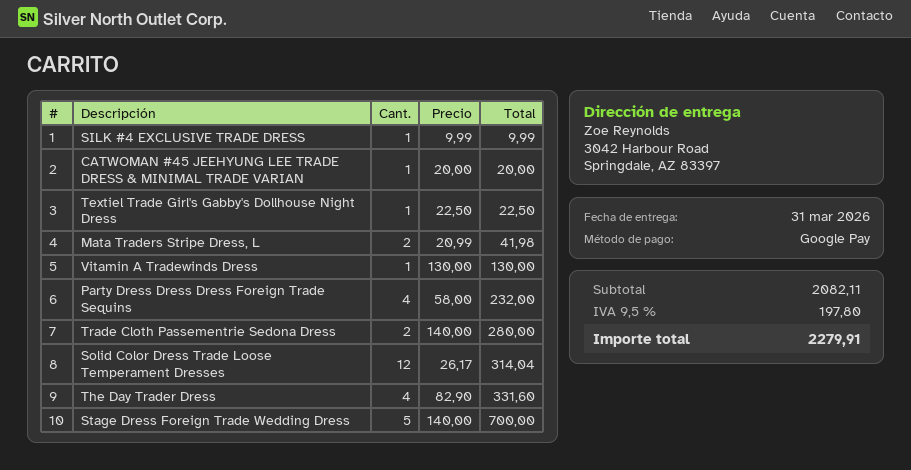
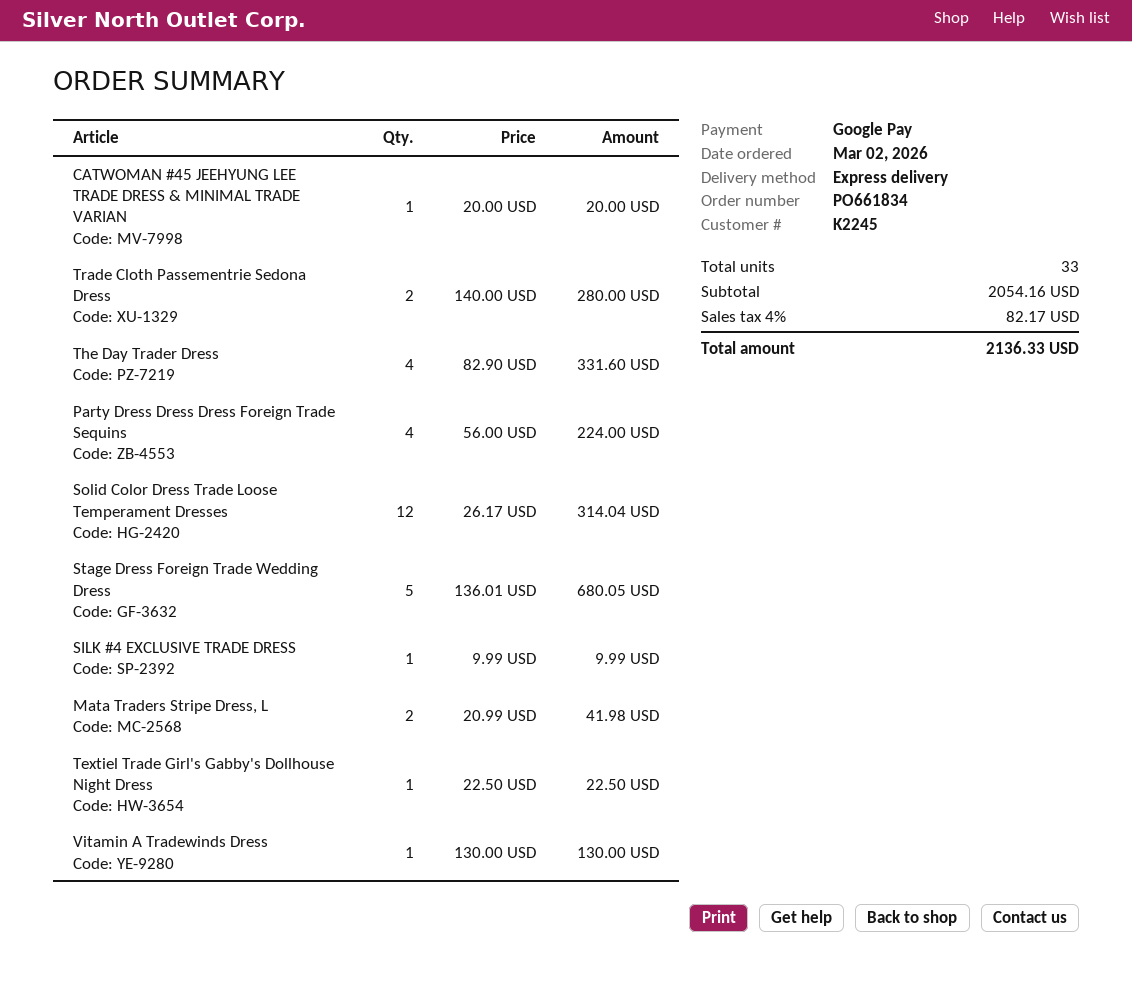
Party Dress Dress Dress Foreign Trade Sequins: 4 x 58.00 = 232.00 -> 4 x 56.00 = 224.00
Stage Dress Foreign Trade Wedding Dress: 5 x 140.00 = 700.00 -> 5 x 136.01 = 680.05
subtotal: 2082.11 -> 2054.16
tax: 9.5% = 197.80 -> 4% = 82.17
total: 2279.91 -> 2136.33

